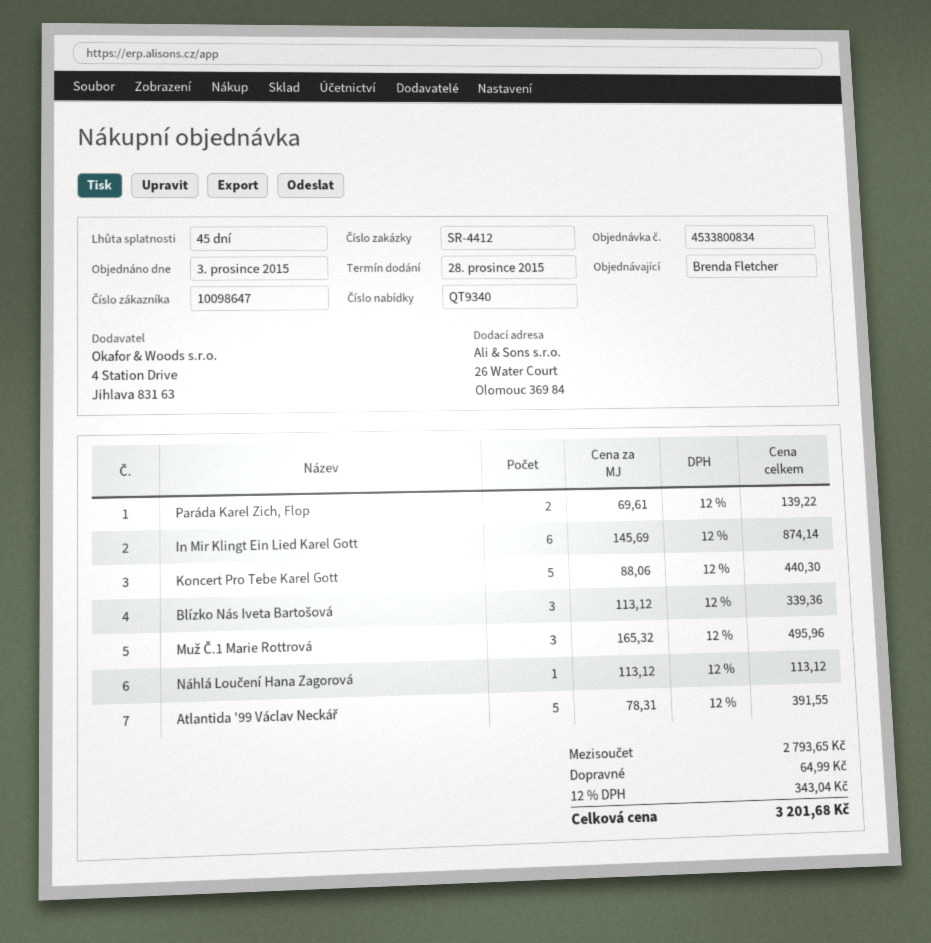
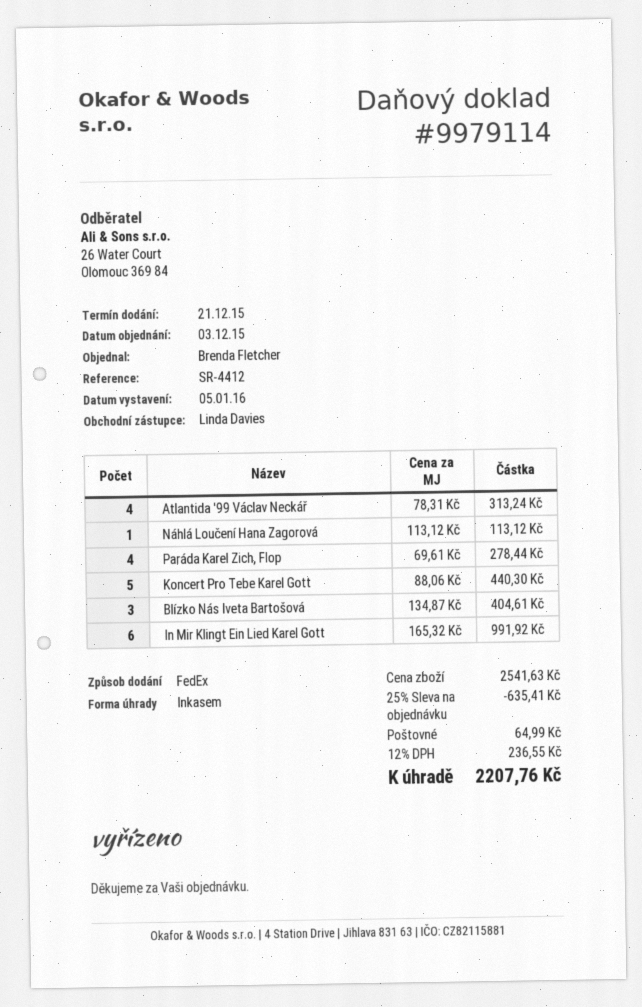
delivery date: 2015-12-28 -> 2015-12-21
Paráda Karel Zich, Flop: 2 x 69.61 = 139.22 -> 4 x 69.61 = 278.44
In Mir Klingt Ein Lied Karel Gott: 6 x 145.69 = 874.14 -> 6 x 165.32 = 991.92
Blízko Nás Iveta Bartošová: 3 x 113.12 = 339.36 -> 3 x 134.87 = 404.61
Muž Č.1 Marie Rottrová: 3 x 165.32 = 495.96 -> none
Atlantida '99 Václav Neckář: 5 x 78.31 = 391.55 -> 4 x 78.31 = 313.24
subtotal: 2793.65 -> 2541.63
discount: none -> 25% = 635.41
tax: 12% = 343.04 -> 12% = 236.55
total: 3201.68 -> 2207.76

